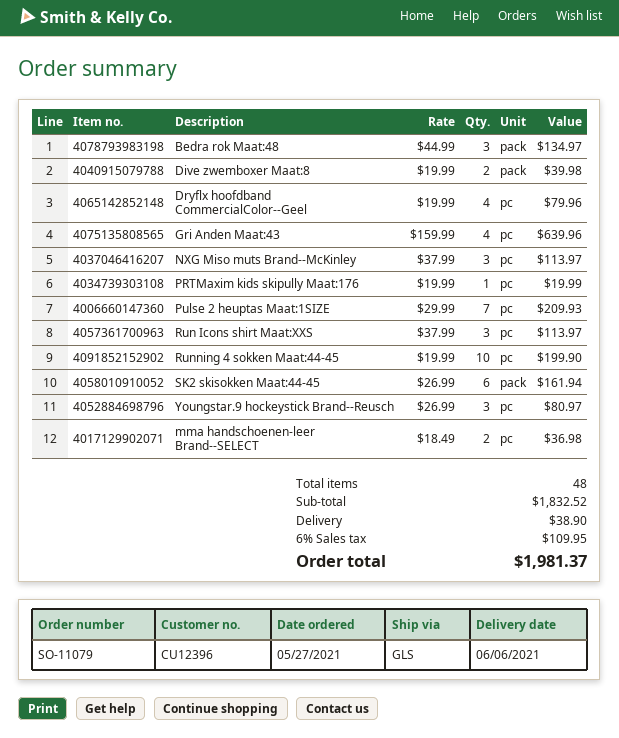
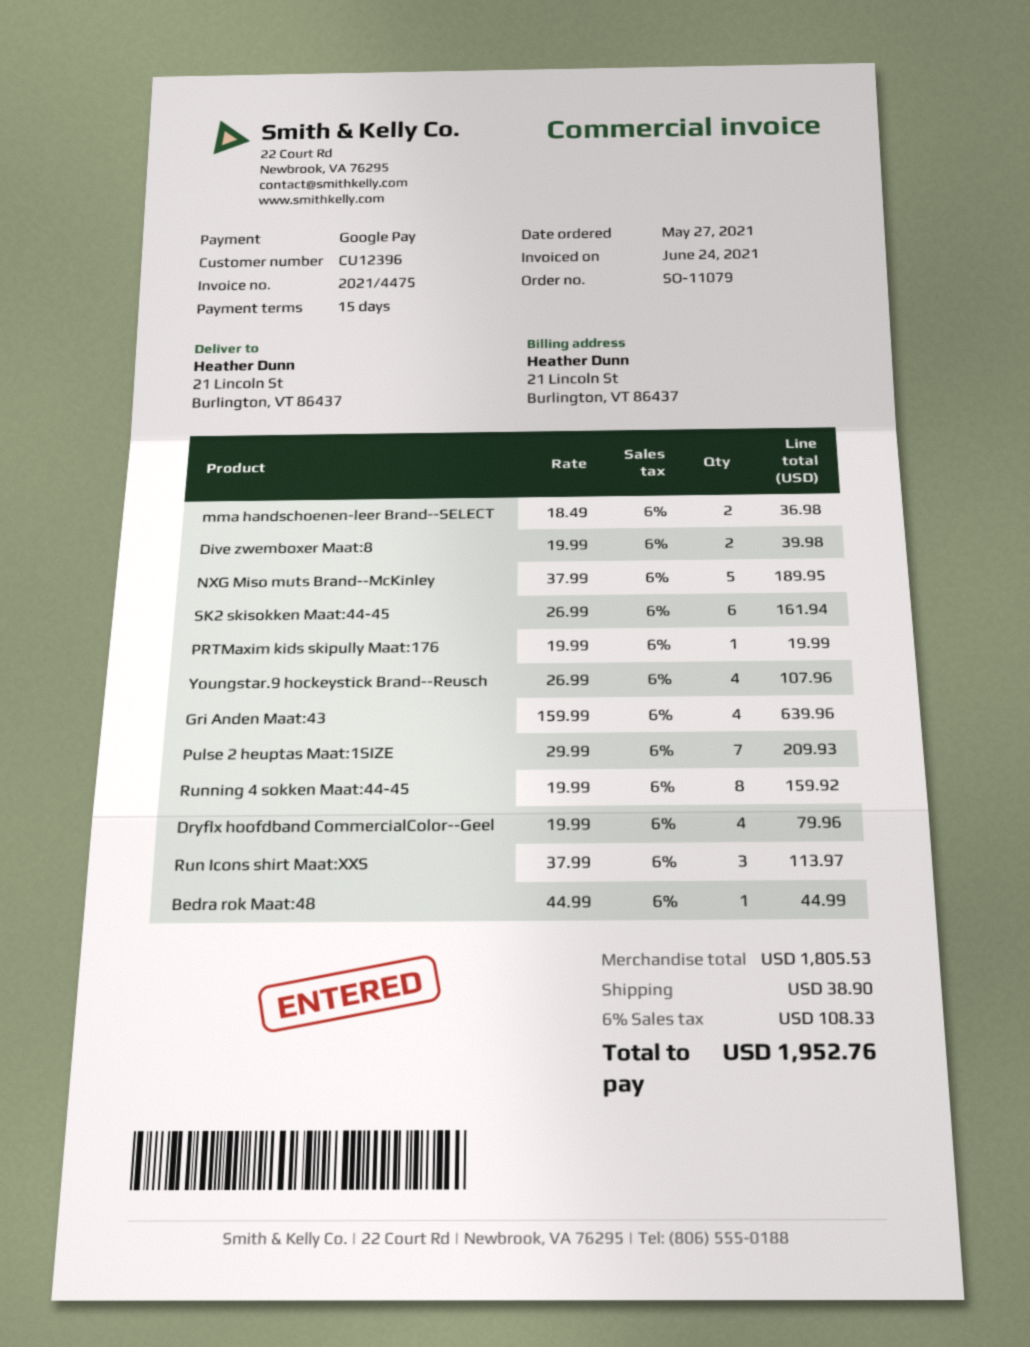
Bedra rok Maat:48: 3 x 44.99 = 134.97 -> 1 x 44.99 = 44.99
NXG Miso muts Brand--McKinley: 3 x 37.99 = 113.97 -> 5 x 37.99 = 189.95
Running 4 sokken Maat:44-45: 10 x 19.99 = 199.90 -> 8 x 19.99 = 159.92
Youngstar.9 hockeystick Brand--Reusch: 3 x 26.99 = 80.97 -> 4 x 26.99 = 107.96
subtotal: 1832.52 -> 1805.53
tax: 6% = 109.95 -> 6% = 108.33
total: 1981.37 -> 1952.76

